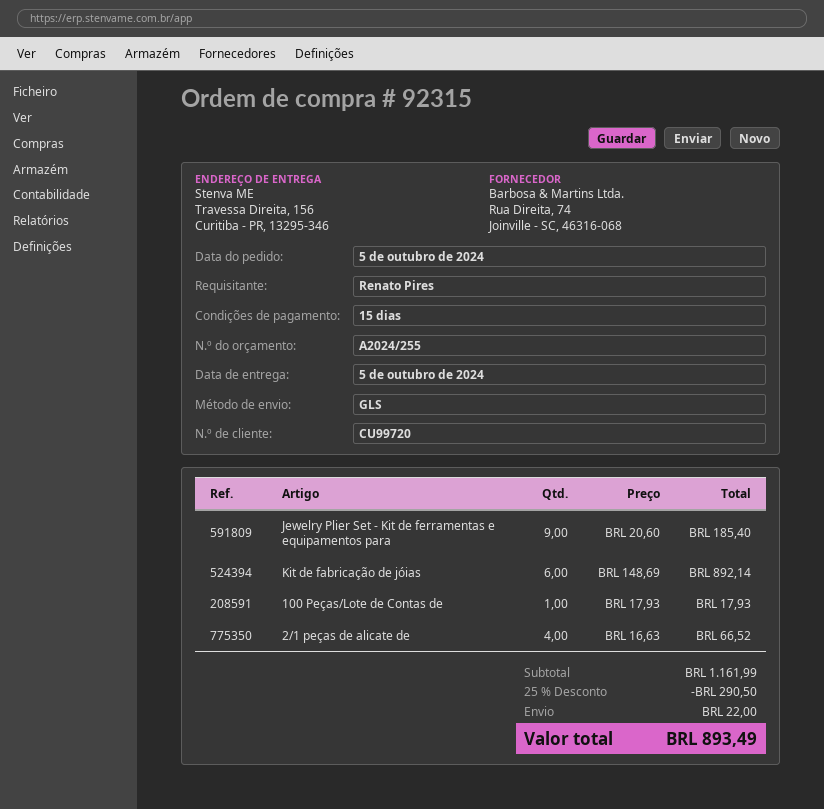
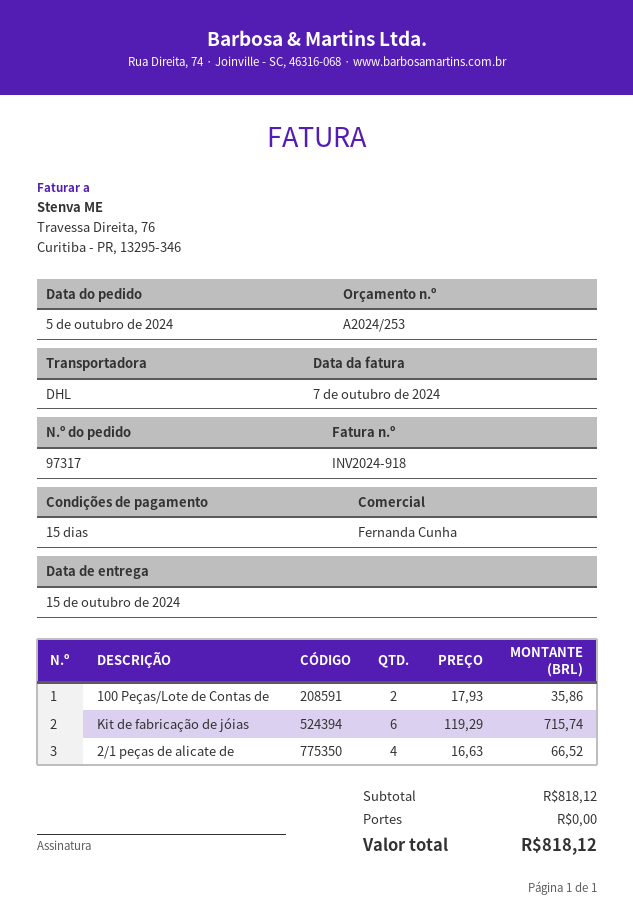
quote number: A2024/255 -> A2024/253
order number: 92315 -> 97317
delivery date: 2024-10-05 -> 2024-10-15
shipping method: GLS -> DHL
Jewelry Plier Set - Kit de ferramentas e equipamentos para: 9 x 20.60 = 185.40 -> none
Kit de fabricação de jóias: 6 x 148.69 = 892.14 -> 6 x 119.29 = 715.74
100 Peças/Lote de Contas de: 1 x 17.93 = 17.93 -> 2 x 17.93 = 35.86
subtotal: 1161.99 -> 818.12
discount: 25% = 290.50 -> none
shipping: 22.00 -> 0.00
total: 893.49 -> 818.12

